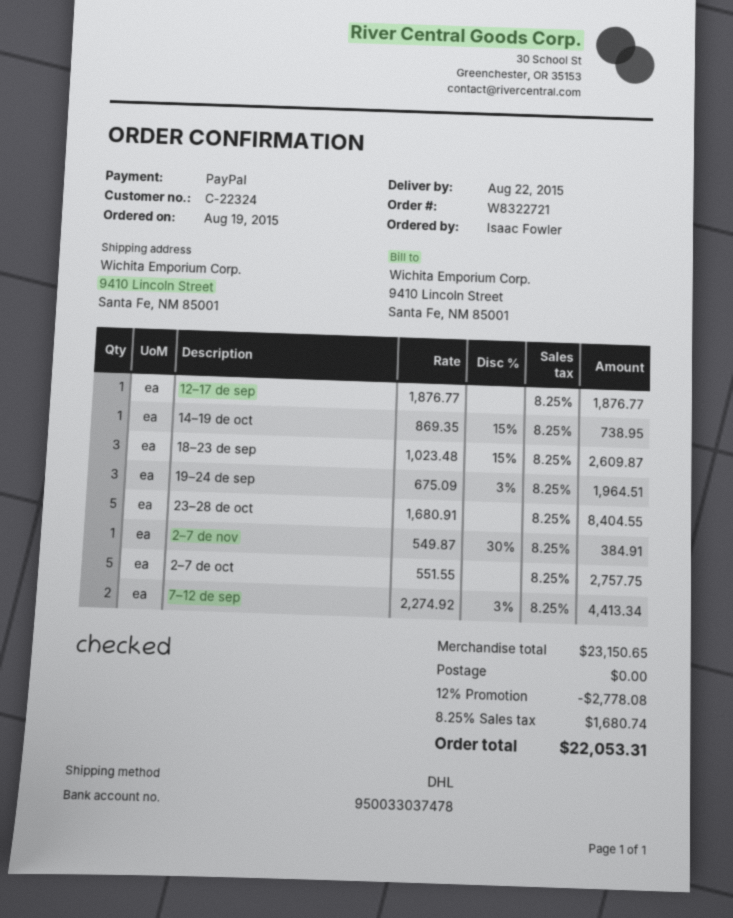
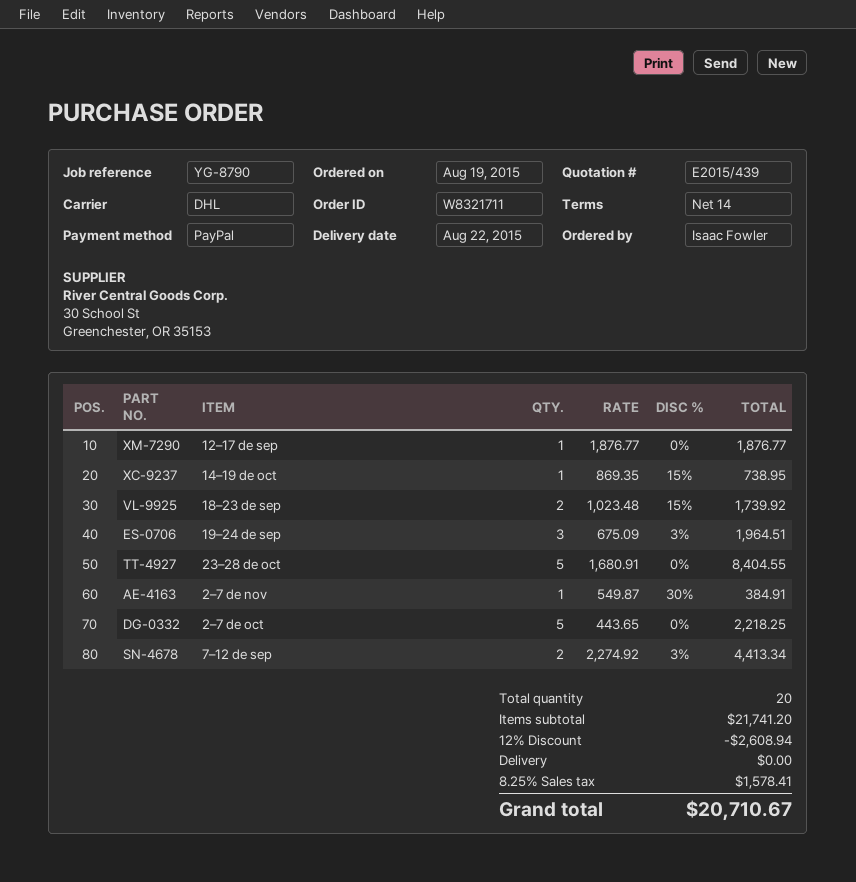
order number: W8322721 -> W8321711
18–23 de sep: 3 x 1023.48 - 15% = 2609.87 -> 2 x 1023.48 - 15% = 1739.92
2–7 de oct: 5 x 551.55 = 2757.75 -> 5 x 443.65 = 2218.25
subtotal: 23150.65 -> 21741.20
discount: 12% = 2778.08 -> 12% = 2608.94
tax: 8.25% = 1680.74 -> 8.25% = 1578.41
total: 22053.31 -> 20710.67

